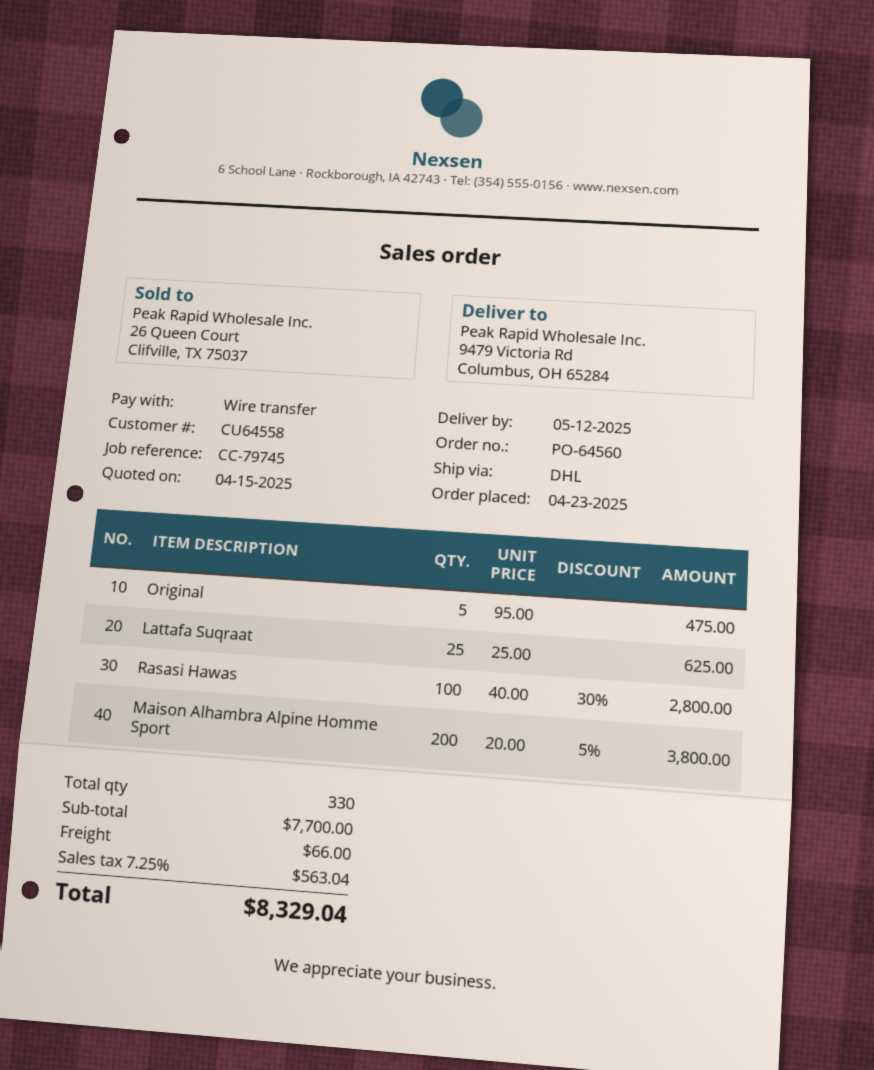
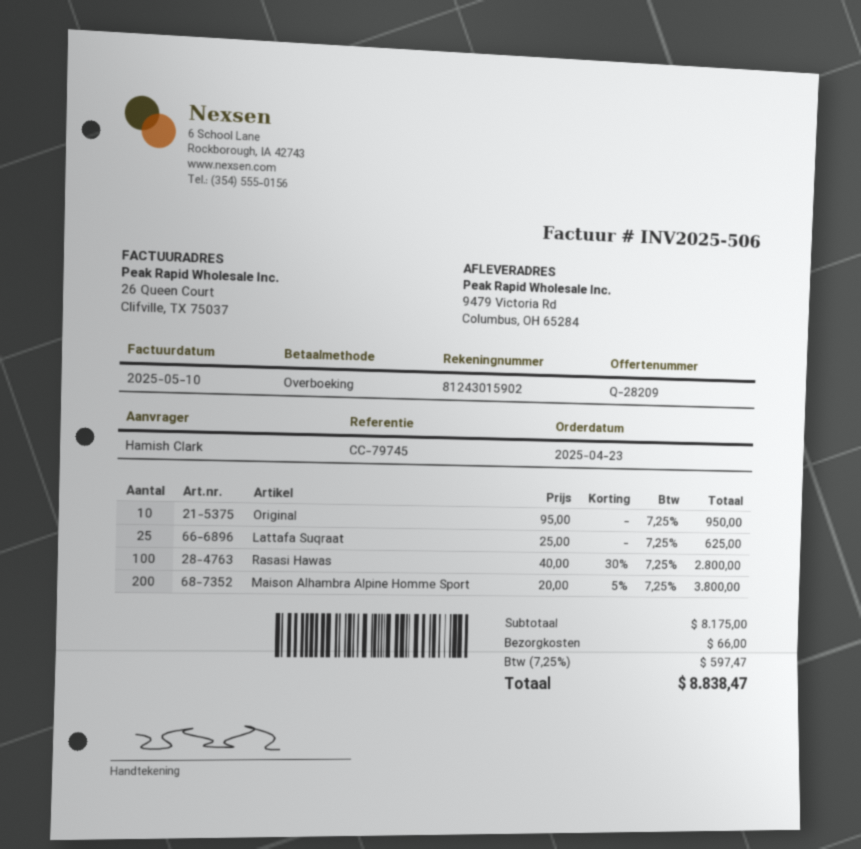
Original: 5 x 95.00 = 475.00 -> 10 x 95.00 = 950.00
subtotal: 7700.00 -> 8175.00
tax: 7.25% = 563.04 -> 7.25% = 597.47
total: 8329.04 -> 8838.47

